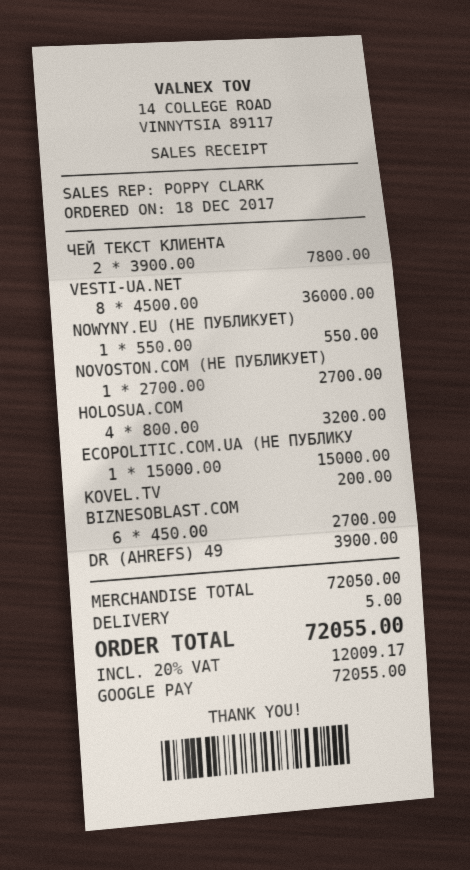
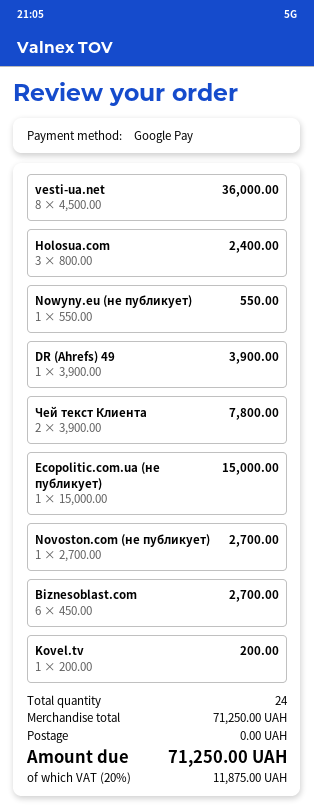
HOLOSUA.COM: 4 x 800.00 = 3200.00 -> 3 x 800.00 = 2400.00
subtotal: 72050.00 -> 71250.00
shipping: 5.00 -> 0.00
tax: 20% = 12009.17 -> 20% = 11875.00
total: 72055.00 -> 71250.00

